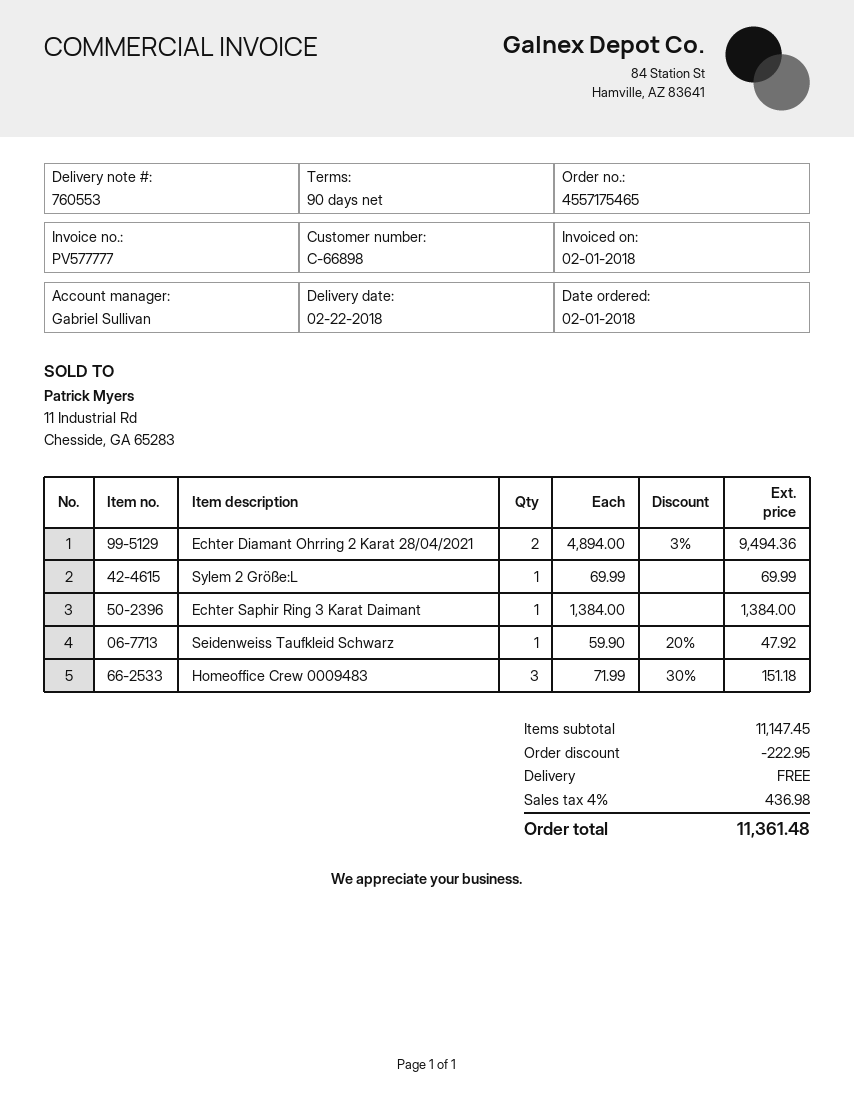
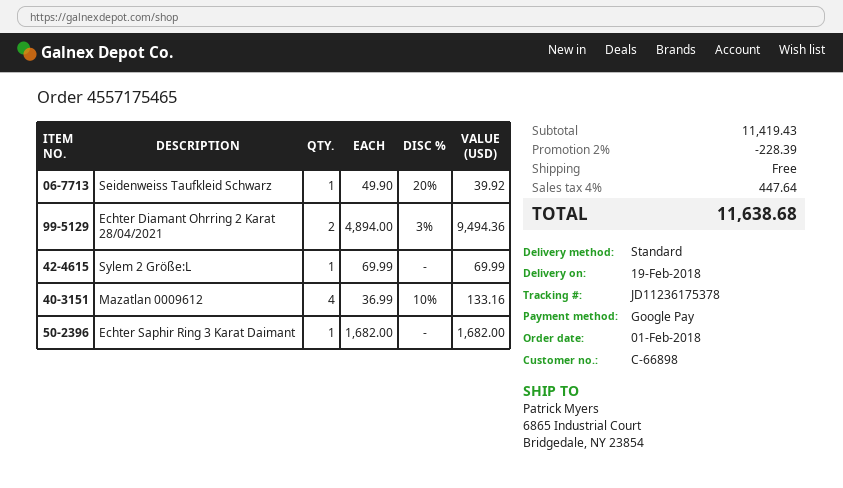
delivery date: 2018-02-22 -> 2018-02-19
Echter Saphir Ring 3 Karat Daimant: 1 x 1384.00 = 1384.00 -> 1 x 1682.00 = 1682.00
Seidenweiss Taufkleid Schwarz: 1 x 59.90 - 20% = 47.92 -> 1 x 49.90 - 20% = 39.92
Homeoffice Crew 0009483: 3 x 71.99 - 30% = 151.18 -> none
Mazatlan 0009612: none -> 4 x 36.99 - 10% = 133.16
subtotal: 11147.45 -> 11419.43
discount: 222.95 -> 228.39
tax: 4% = 436.98 -> 4% = 447.64
total: 11361.48 -> 11638.68

